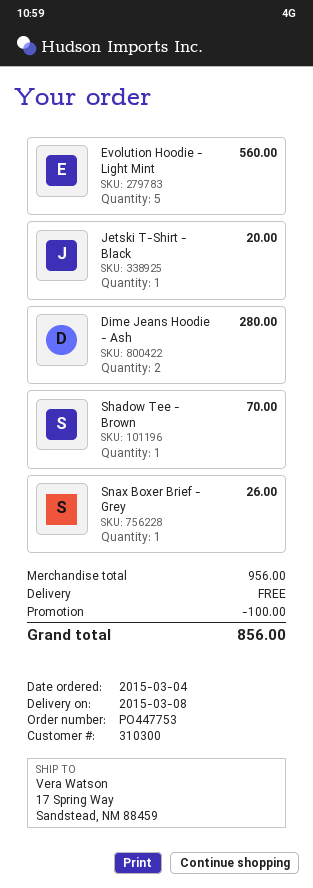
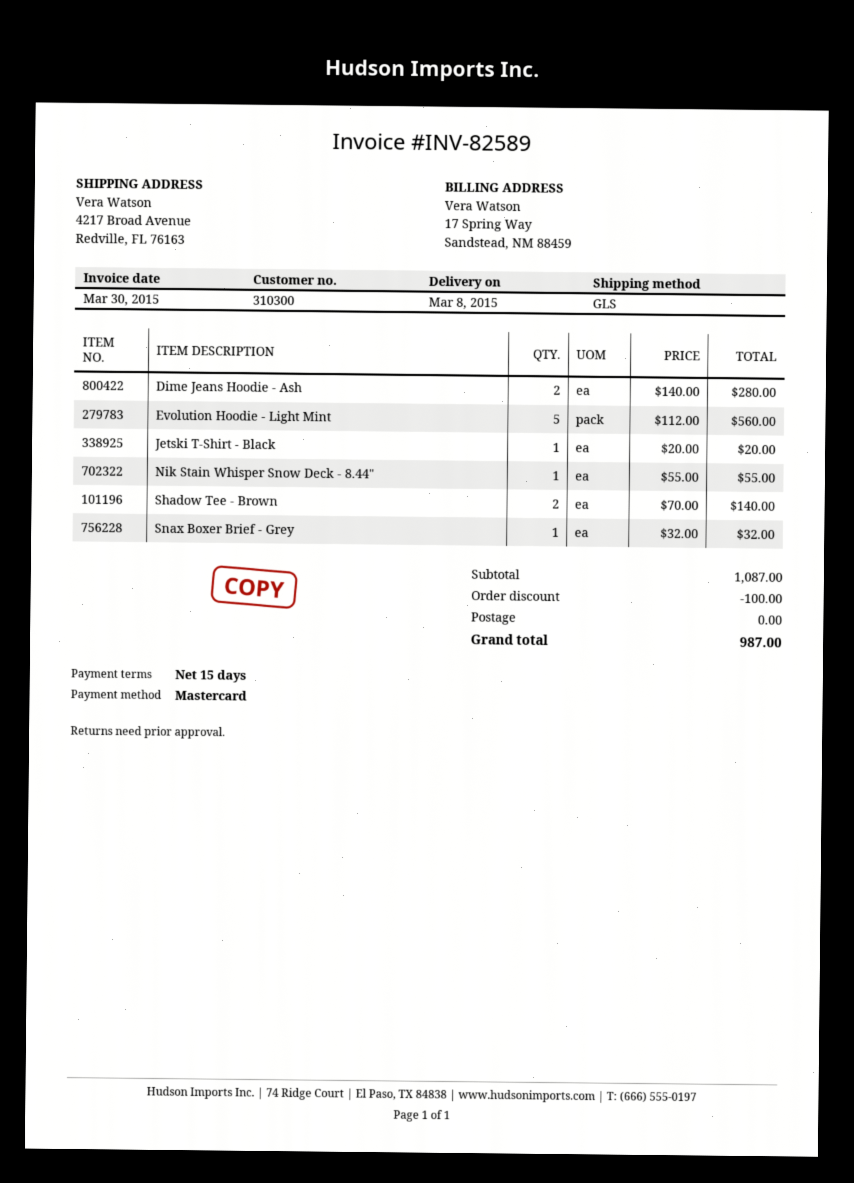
ship to: 17 Spring Way, Sandstead, NM 88459 -> 4217 Broad Avenue, Redville, FL 76163
Shadow Tee - Brown: 1 for 70.00 -> 2 for 140.00
Snax Boxer Brief - Grey: 1 for 26.00 -> 1 for 32.00
Nik Stain Whisper Snow Deck - 8.44": none -> 1 for 55.00
subtotal: 956.00 -> 1087.00
total: 856.00 -> 987.00

